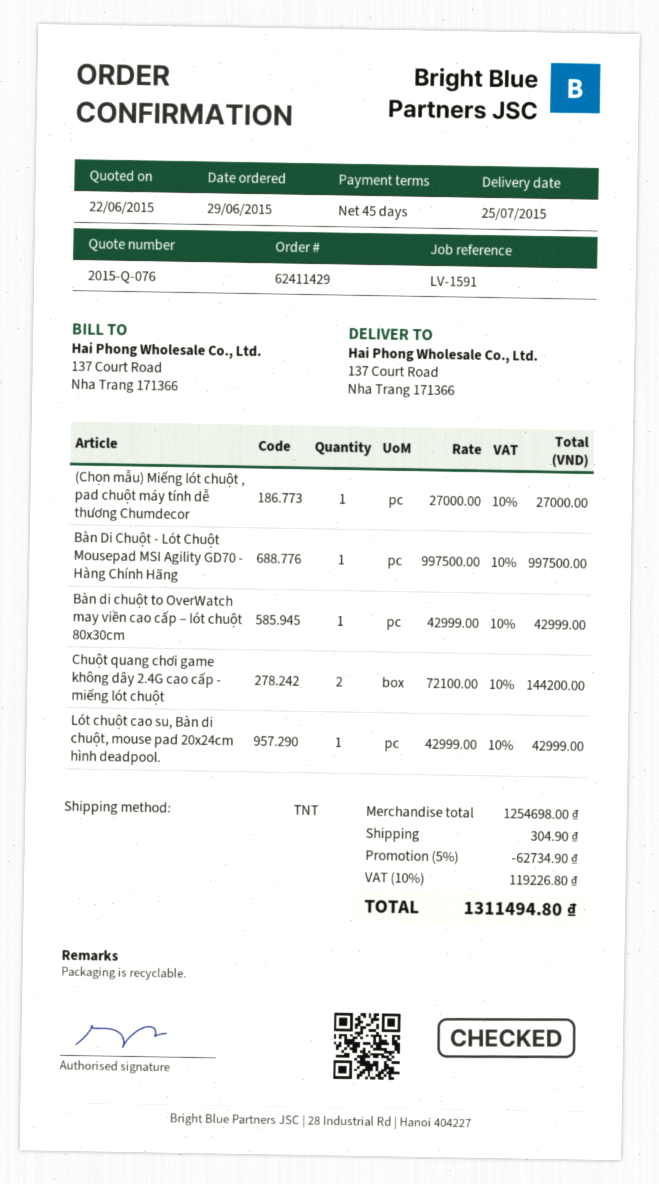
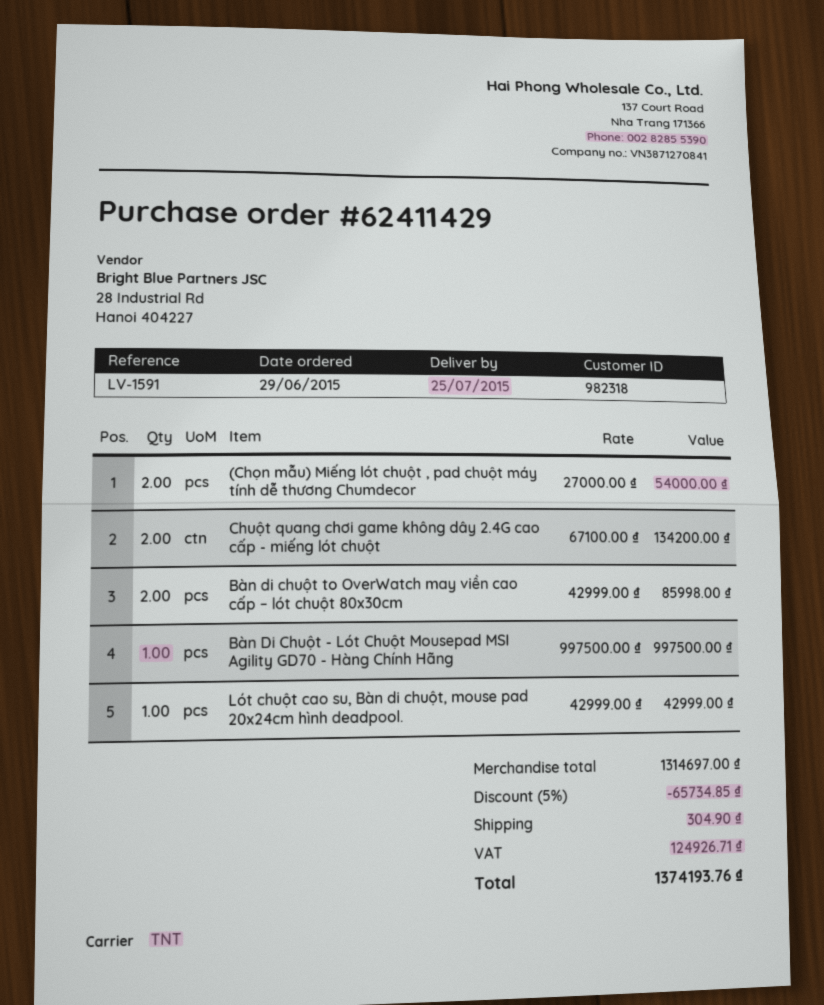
(Chọn mẫu) Miếng lót chuột , pad chuột máy tính dễ thương Chumdecor: 1 x 27000.00 = 27000.00 -> 2 x 27000.00 = 54000.00
Bàn di chuột to OverWatch may viền cao cấp – lót chuột 80x30cm: 1 x 42999.00 = 42999.00 -> 2 x 42999.00 = 85998.00
Chuột quang chơi game không dây 2.4G cao cấp - miếng lót chuột: 2 x 72100.00 = 144200.00 -> 2 x 67100.00 = 134200.00
subtotal: 1254698.00 -> 1314697.00
discount: 5% = 62734.90 -> 5% = 65734.85
tax: 119226.80 -> 124926.71
total: 1311494.80 -> 1374193.76

